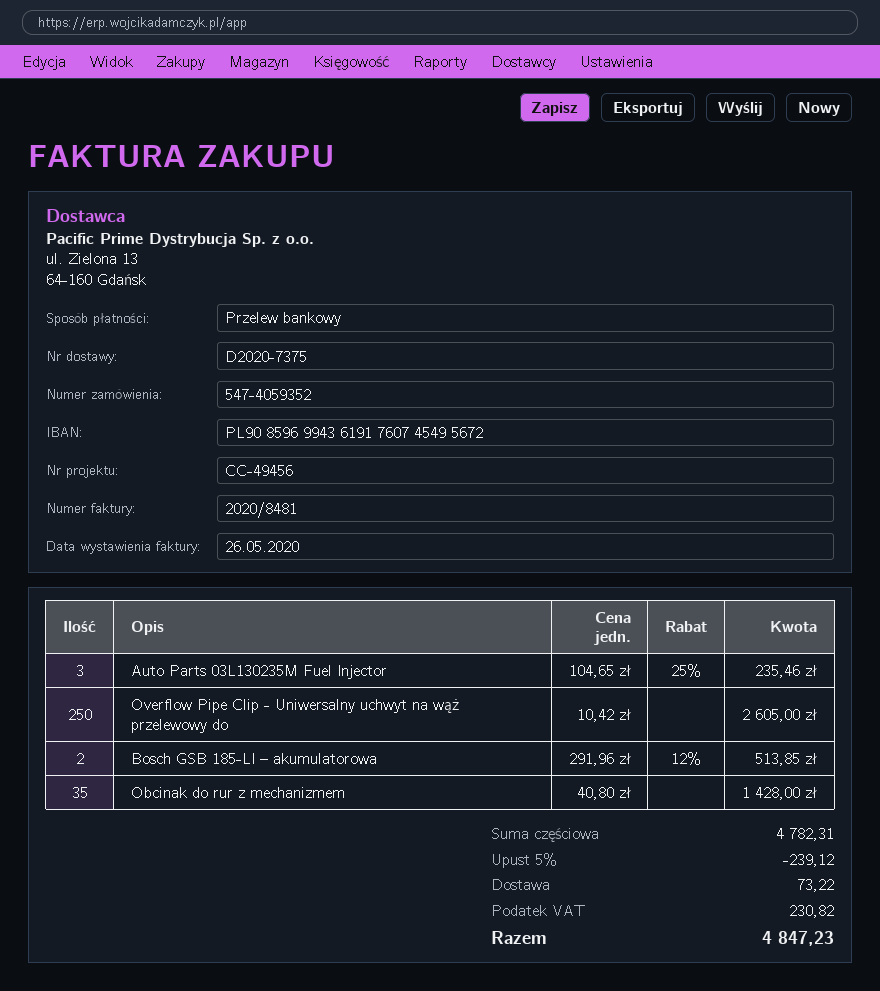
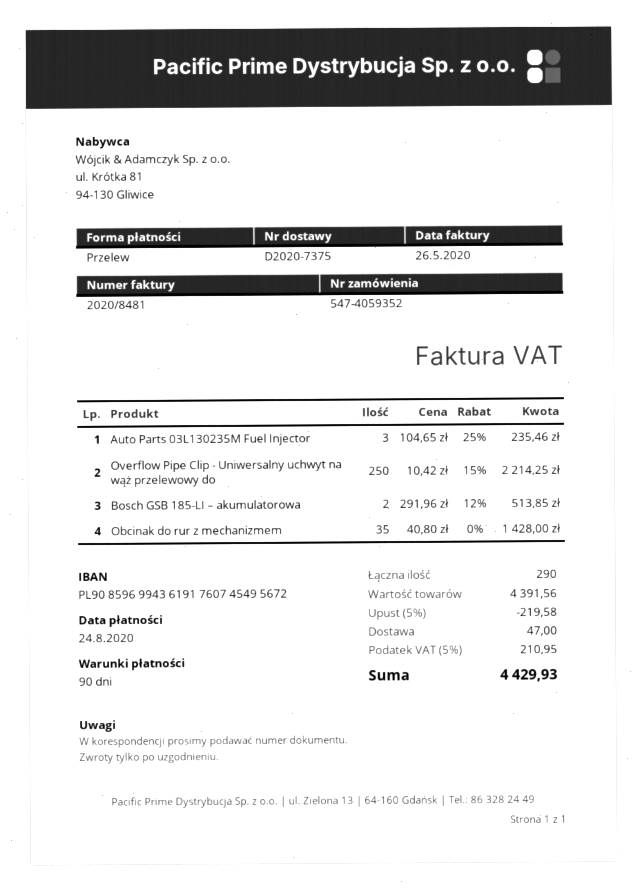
Overflow Pipe Clip - Uniwersalny uchwyt na wąż przelewowy do: 250 x 10.42 = 2605.00 -> 250 x 10.42 - 15% = 2214.25
subtotal: 4782.31 -> 4391.56
discount: 5% = 239.12 -> 5% = 219.58
shipping: 73.22 -> 47.00
tax: 230.82 -> 210.95
total: 4847.23 -> 4429.93

